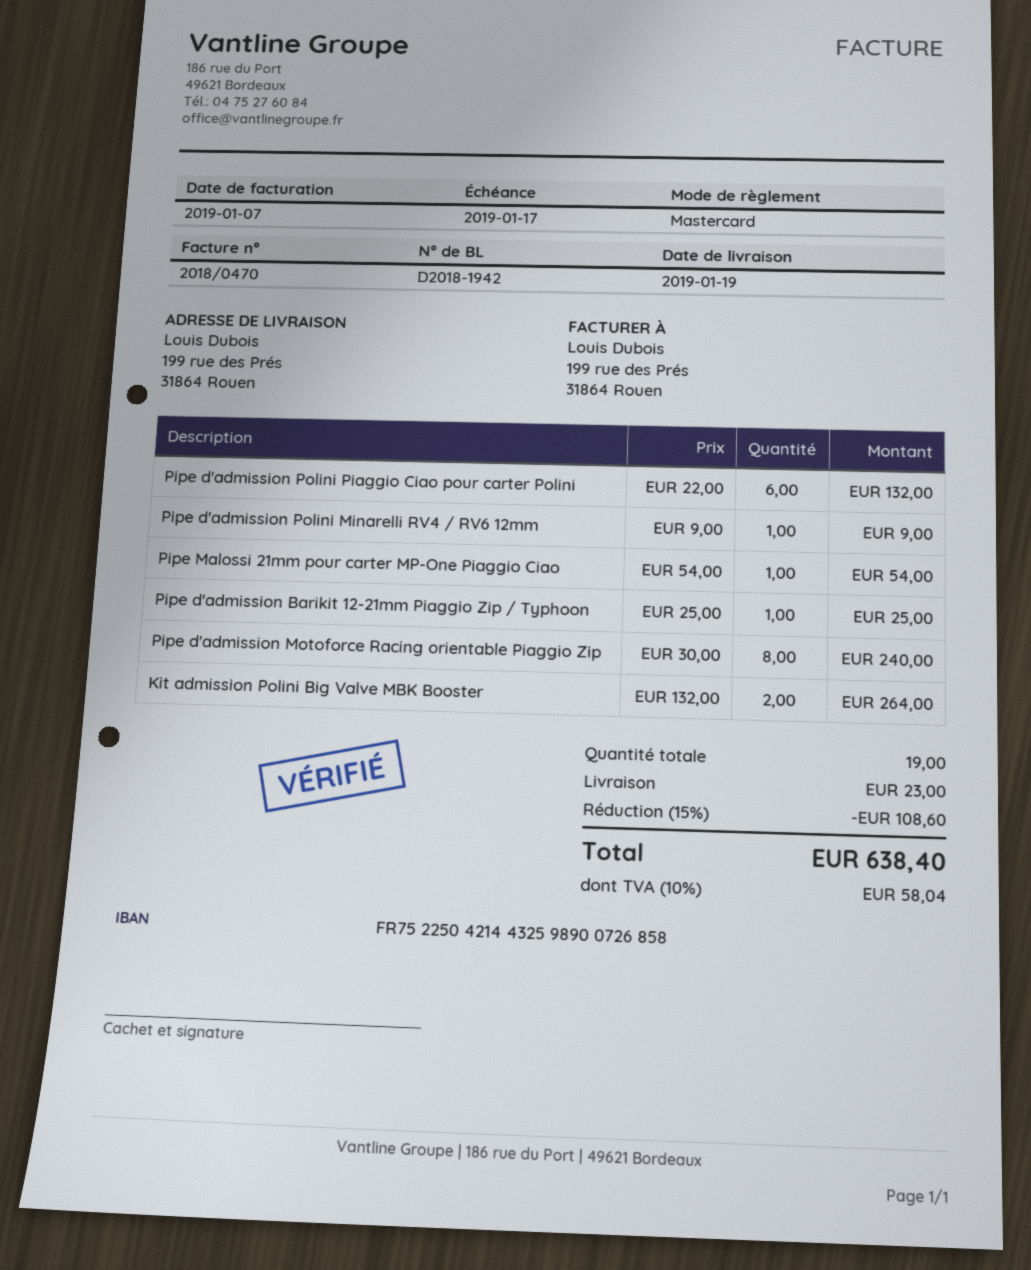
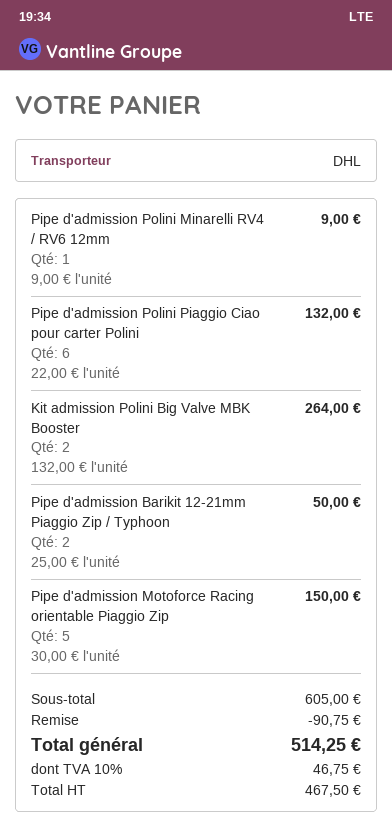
Pipe Malossi 21mm pour carter MP-One Piaggio Ciao: 1 x 54.00 = 54.00 -> none
Pipe d'admission Barikit 12-21mm Piaggio Zip / Typhoon: 1 x 25.00 = 25.00 -> 2 x 25.00 = 50.00
Pipe d'admission Motoforce Racing orientable Piaggio Zip: 8 x 30.00 = 240.00 -> 5 x 30.00 = 150.00
discount: 108.60 -> 90.75
shipping: 23.00 -> none
tax: 10% = 58.04 -> 10% = 46.75
total: 638.40 -> 514.25

